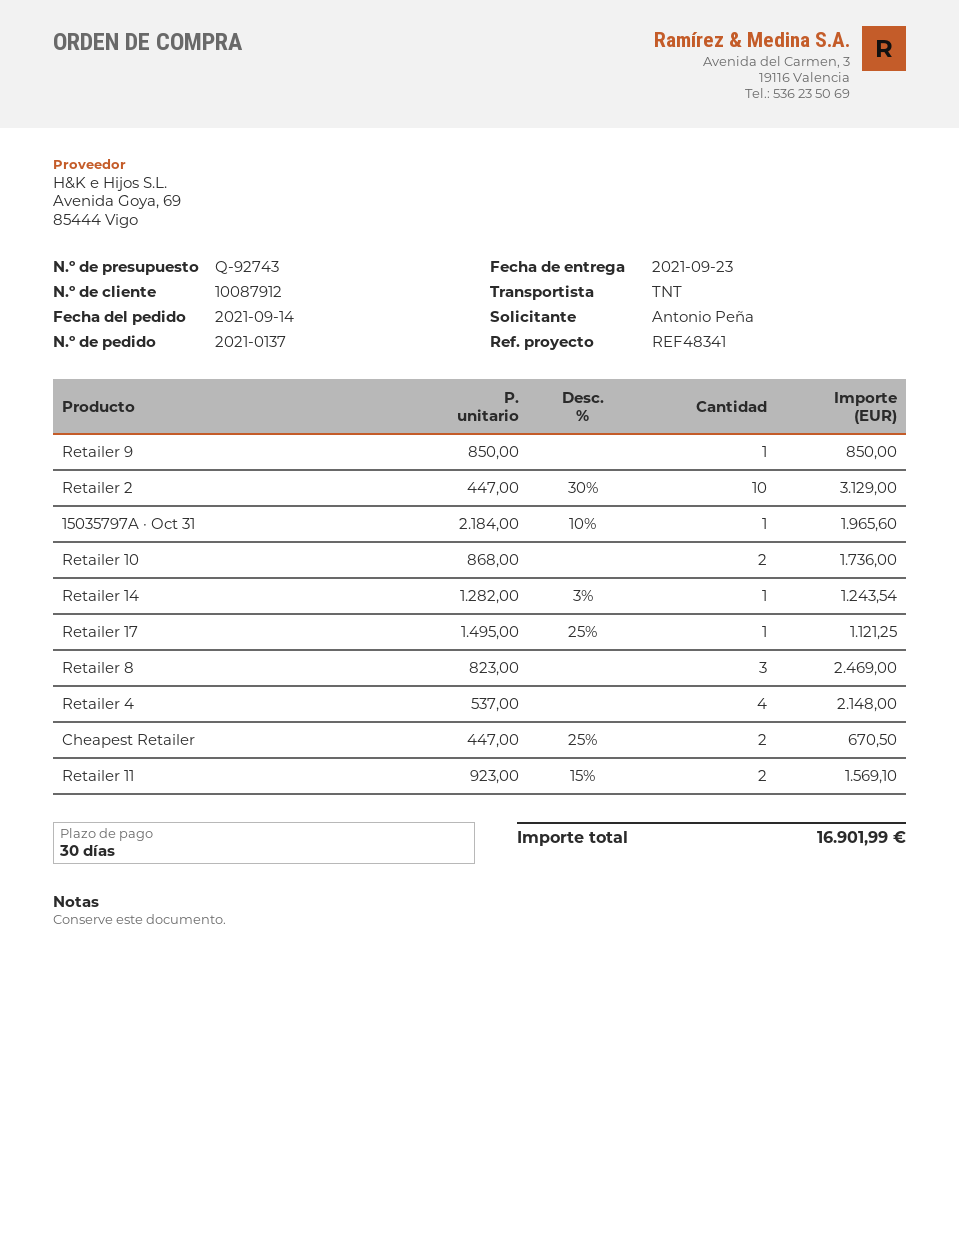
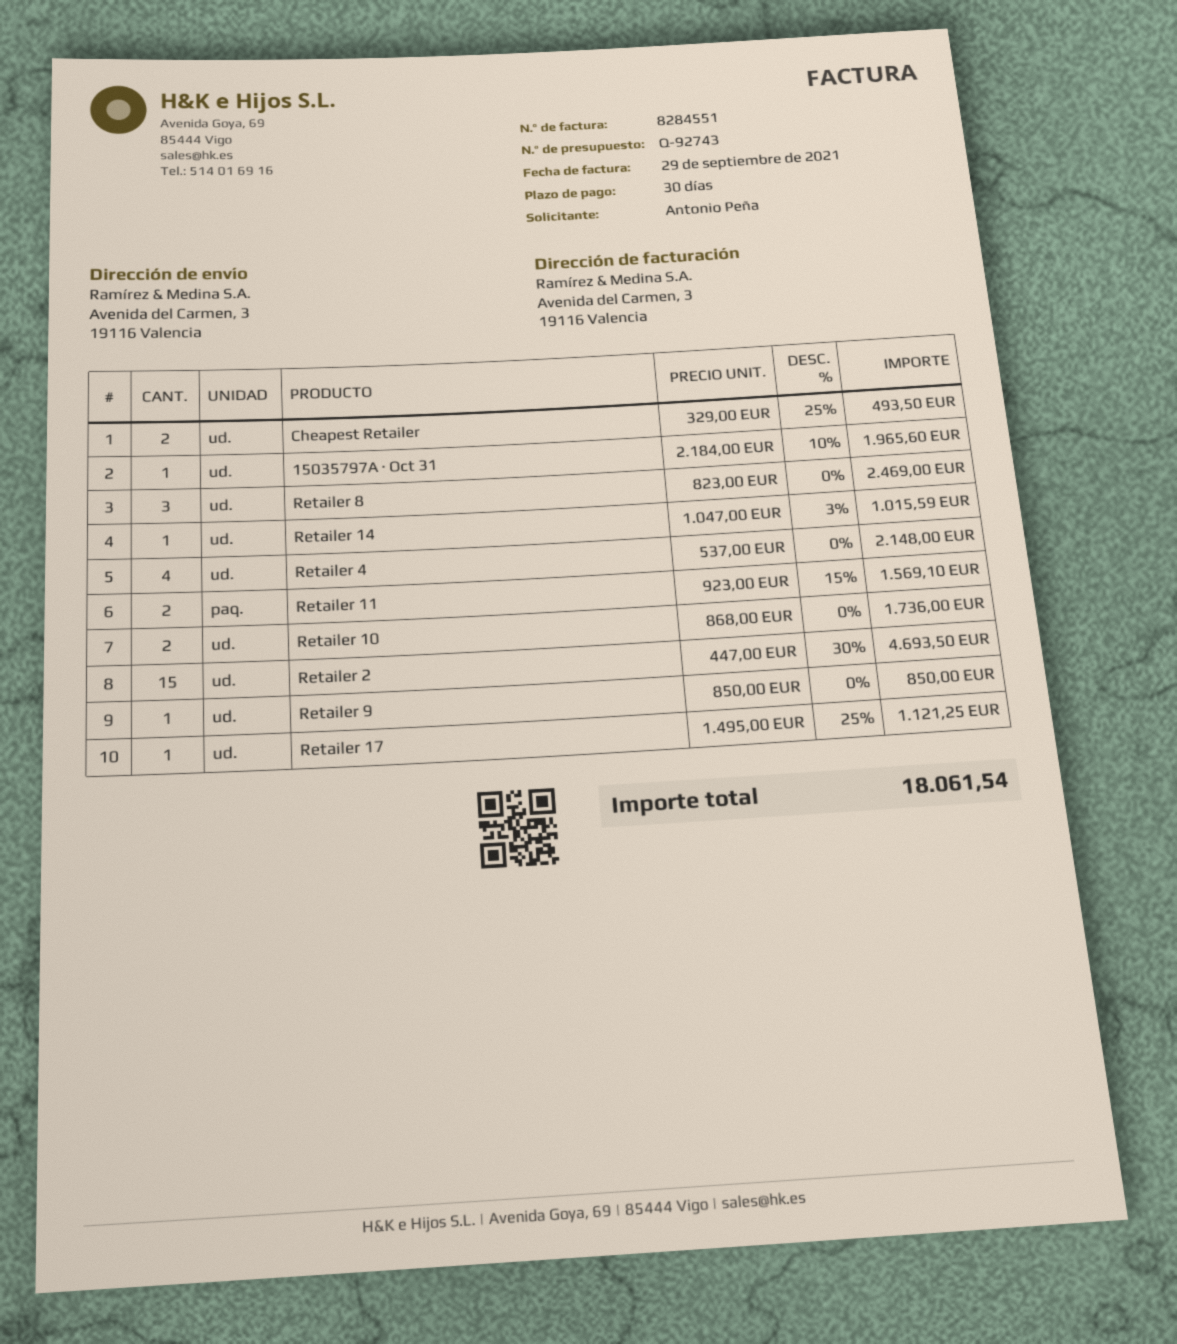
Retailer 2: 10 x 447.00 - 30% = 3129.00 -> 15 x 447.00 - 30% = 4693.50
Retailer 14: 1 x 1282.00 - 3% = 1243.54 -> 1 x 1047.00 - 3% = 1015.59
Cheapest Retailer: 2 x 447.00 - 25% = 670.50 -> 2 x 329.00 - 25% = 493.50
total: 16901.99 -> 18061.54

